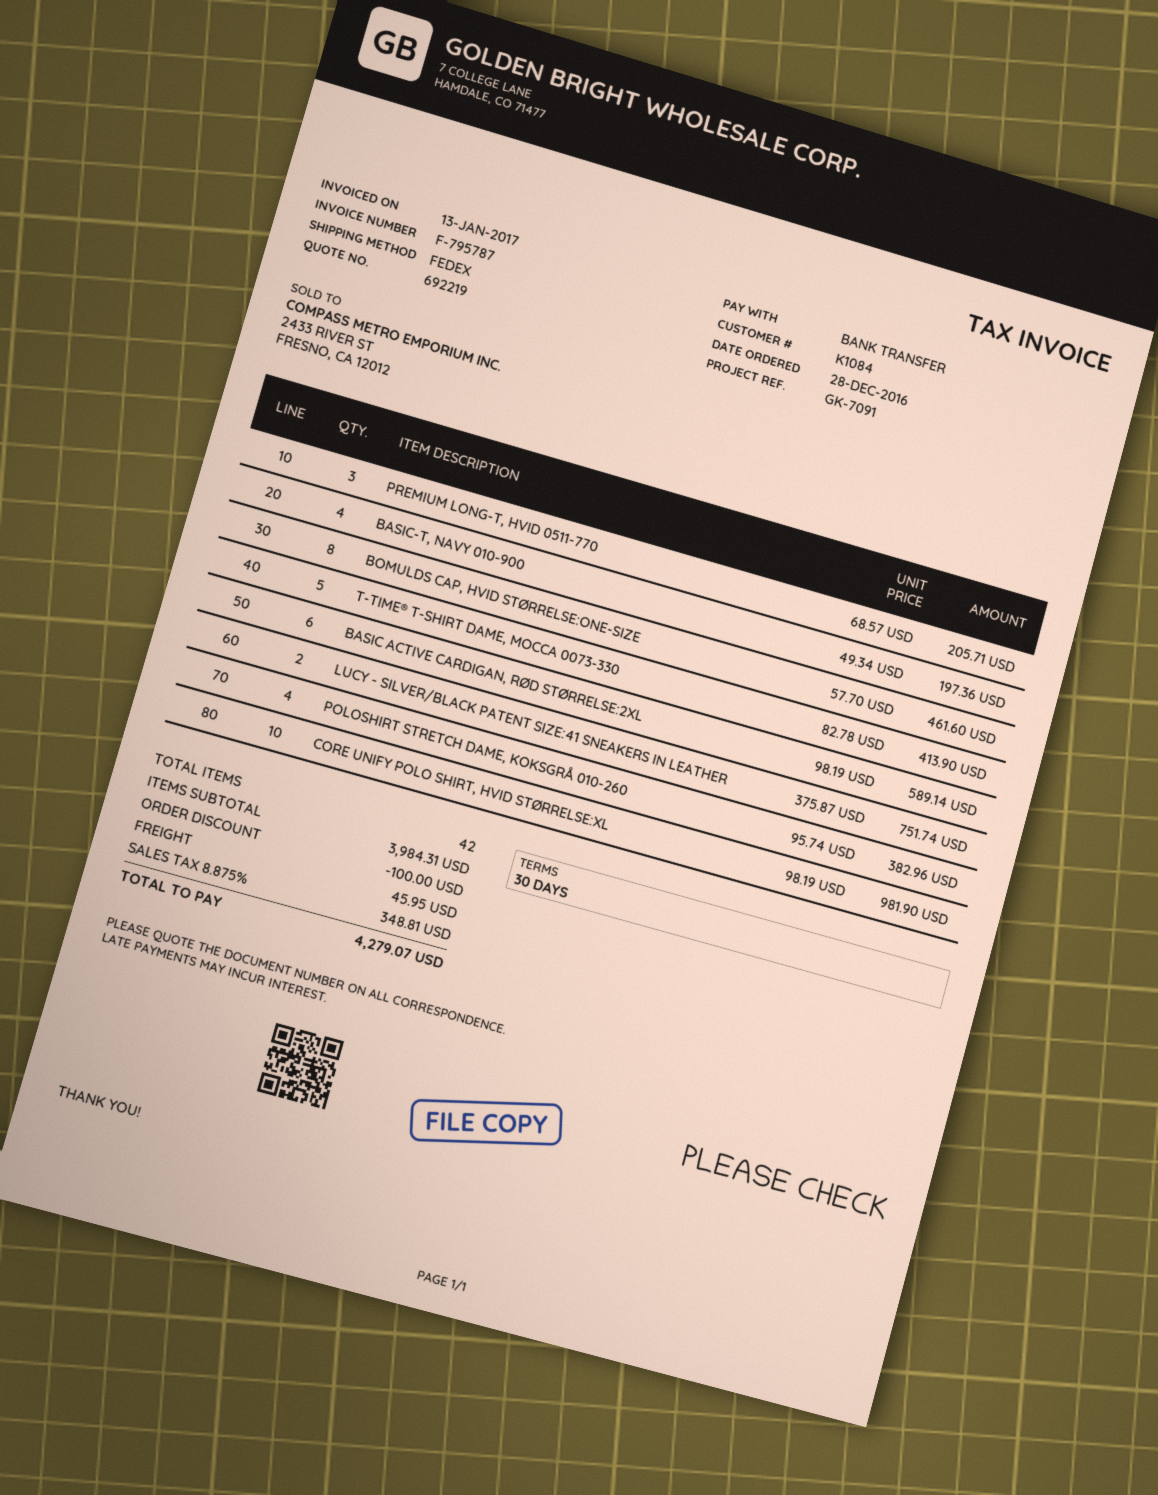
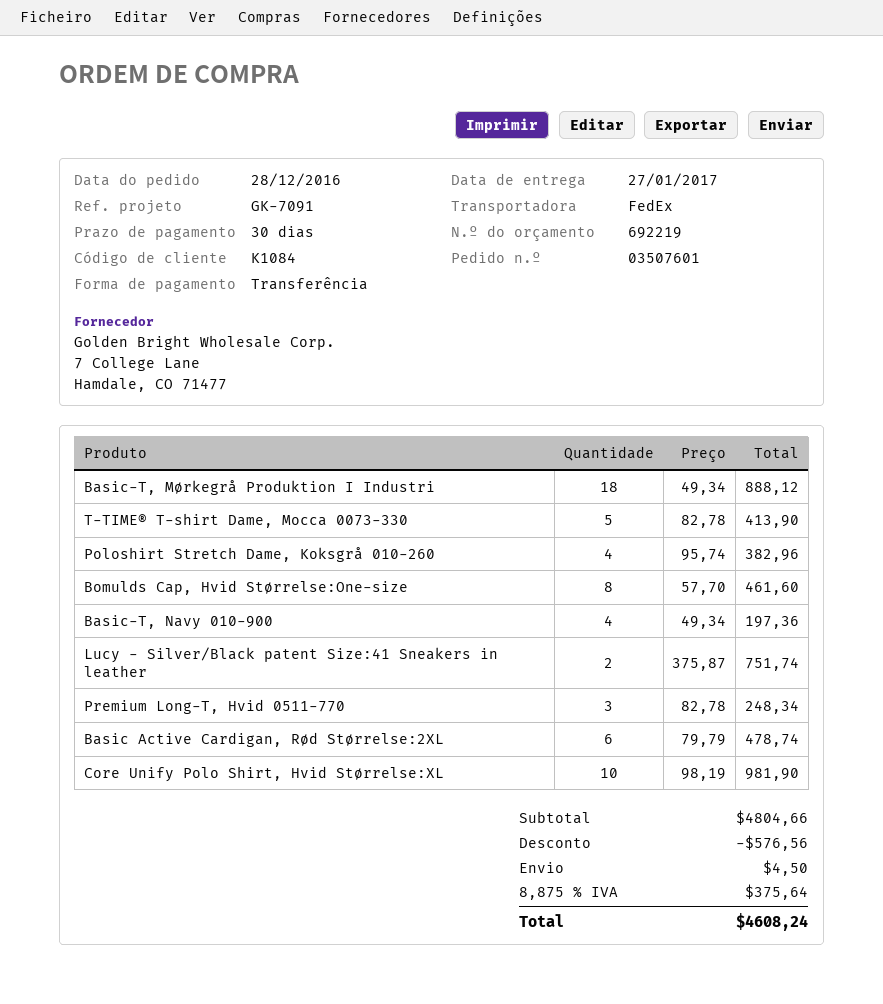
PREMIUM LONG-T, HVID 0511-770: 3 x 68.57 = 205.71 -> 3 x 82.78 = 248.34
BASIC ACTIVE CARDIGAN, RØD STØRRELSE:2XL: 6 x 98.19 = 589.14 -> 6 x 79.79 = 478.74
Basic-T, Mørkegrå Produktion I Industri: none -> 18 x 49.34 = 888.12
subtotal: 3984.31 -> 4804.66
discount: 100.00 -> 576.56
shipping: 45.95 -> 4.50
tax: 8.875% = 348.81 -> 8.875% = 375.64
total: 4279.07 -> 4608.24

